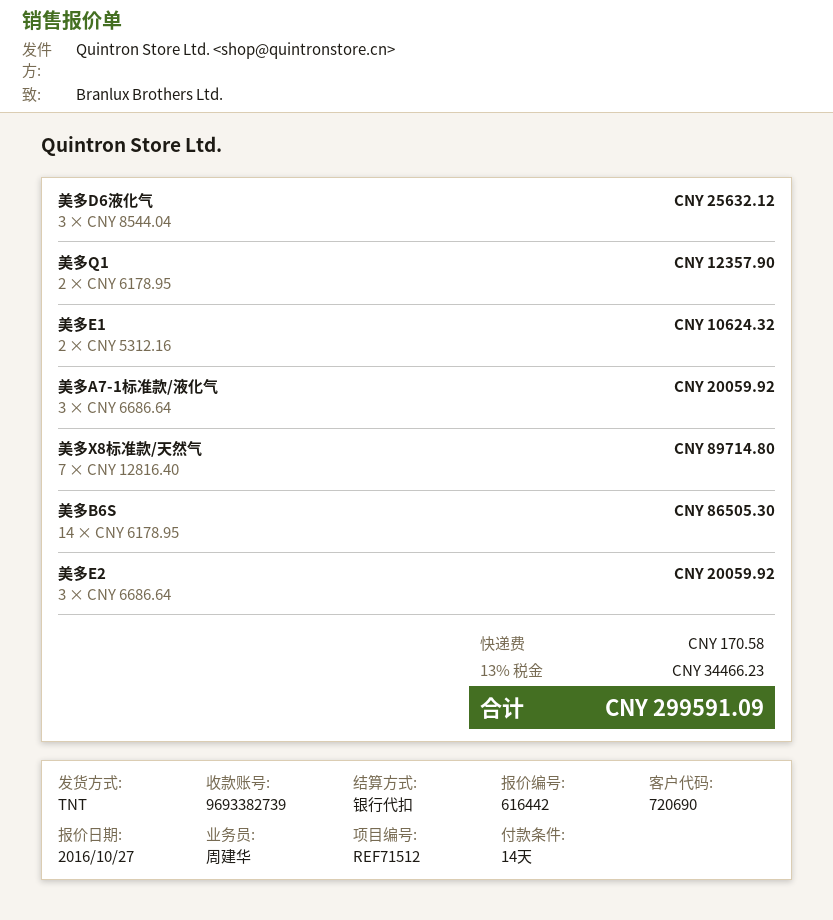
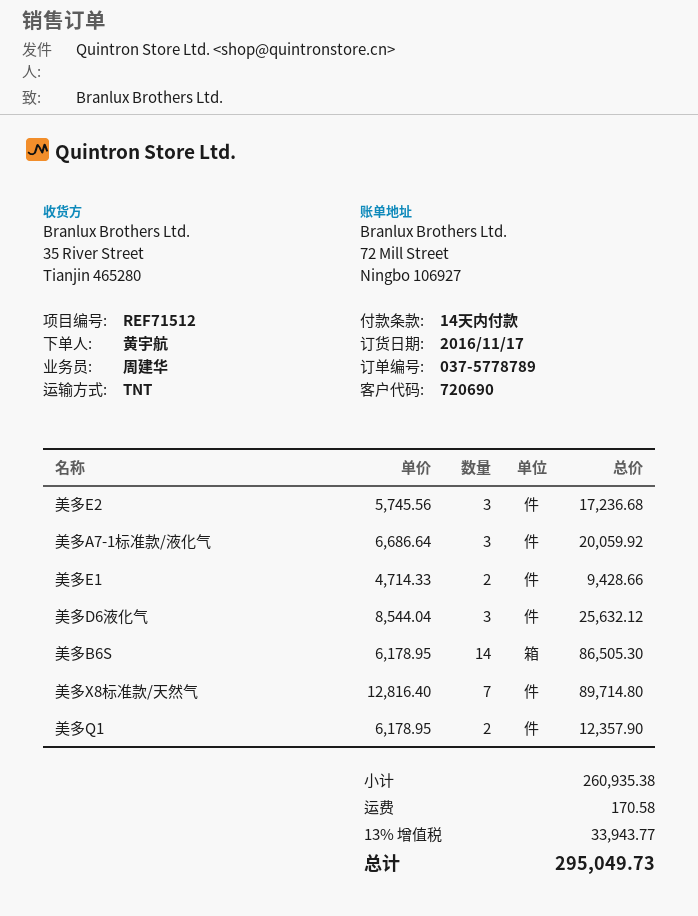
美多E1: 2 x 5312.16 = 10624.32 -> 2 x 4714.33 = 9428.66
美多E2: 3 x 6686.64 = 20059.92 -> 3 x 5745.56 = 17236.68
tax: 13% = 34466.23 -> 13% = 33943.77
total: 299591.09 -> 295049.73

